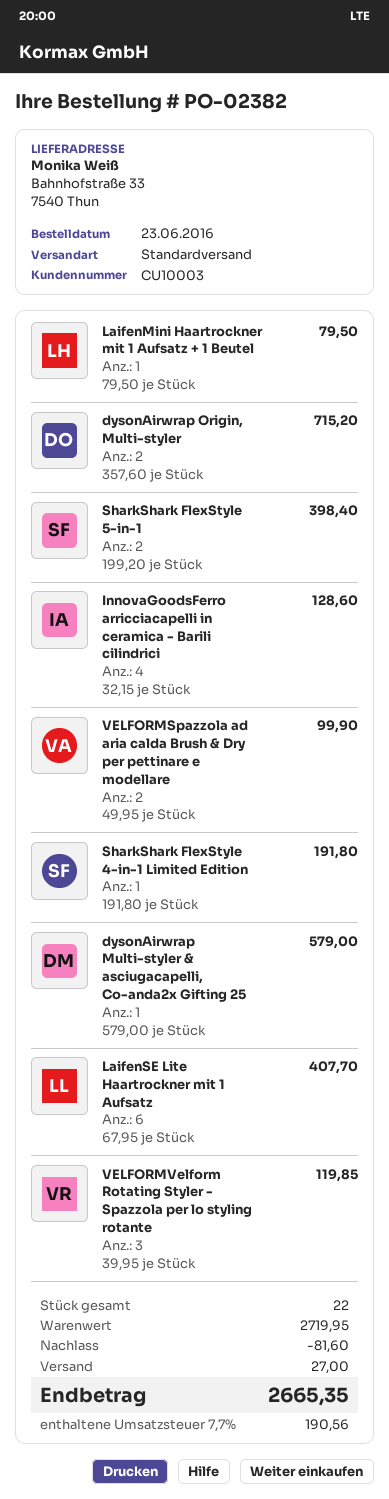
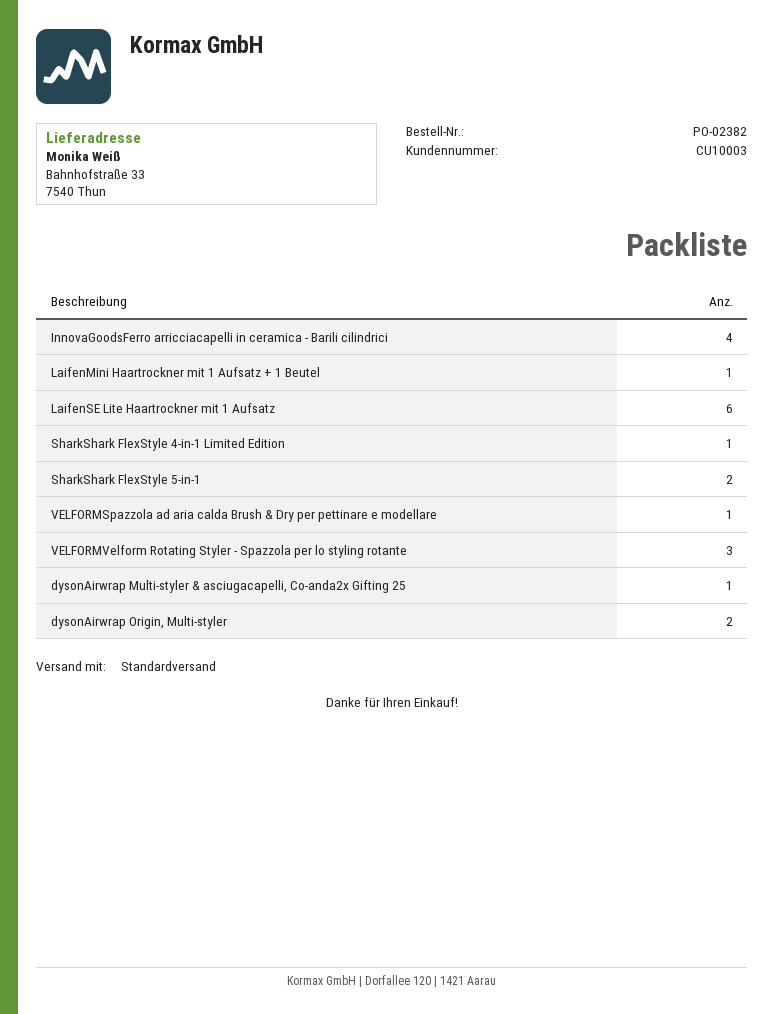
VELFORMSpazzola ad aria calda Brush & Dry per pettinare e modellare: 2 -> 1

